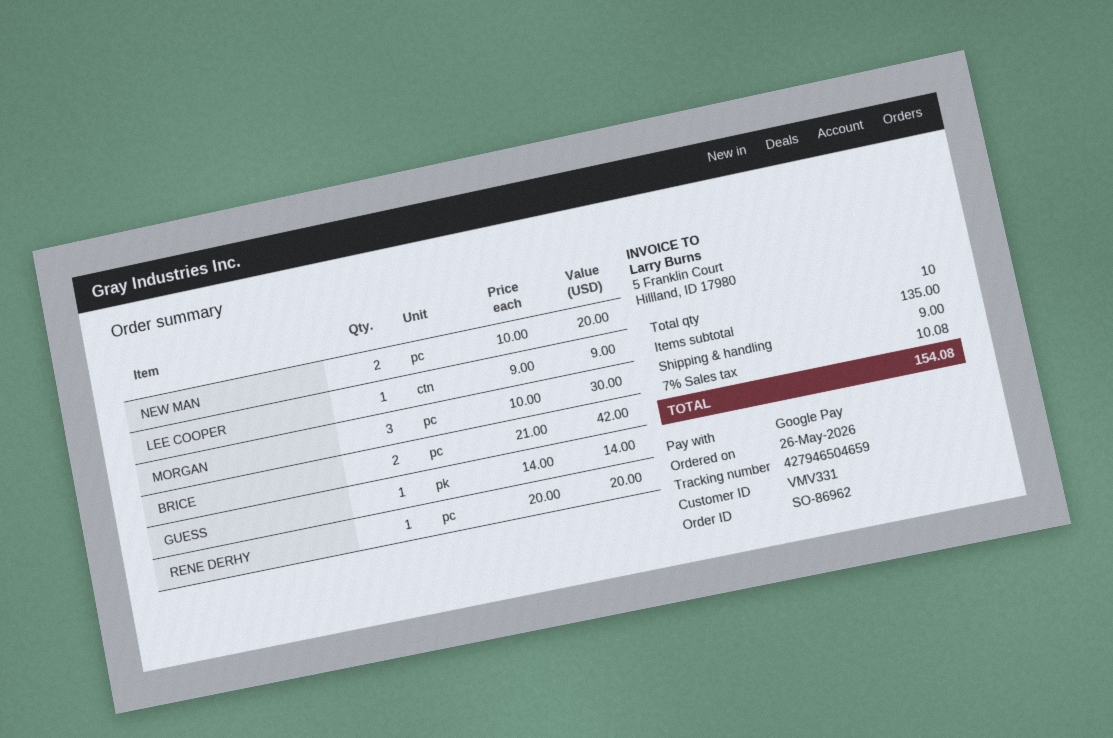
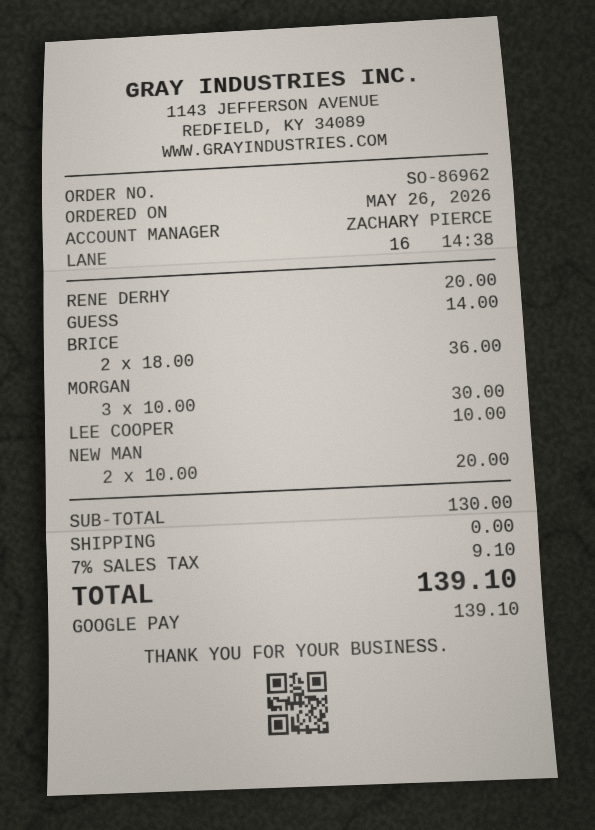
LEE COOPER: 1 x 9.00 = 9.00 -> 1 x 10.00 = 10.00
BRICE: 2 x 21.00 = 42.00 -> 2 x 18.00 = 36.00
subtotal: 135.00 -> 130.00
shipping: 9.00 -> 0.00
tax: 7% = 10.08 -> 7% = 9.10
total: 154.08 -> 139.10

